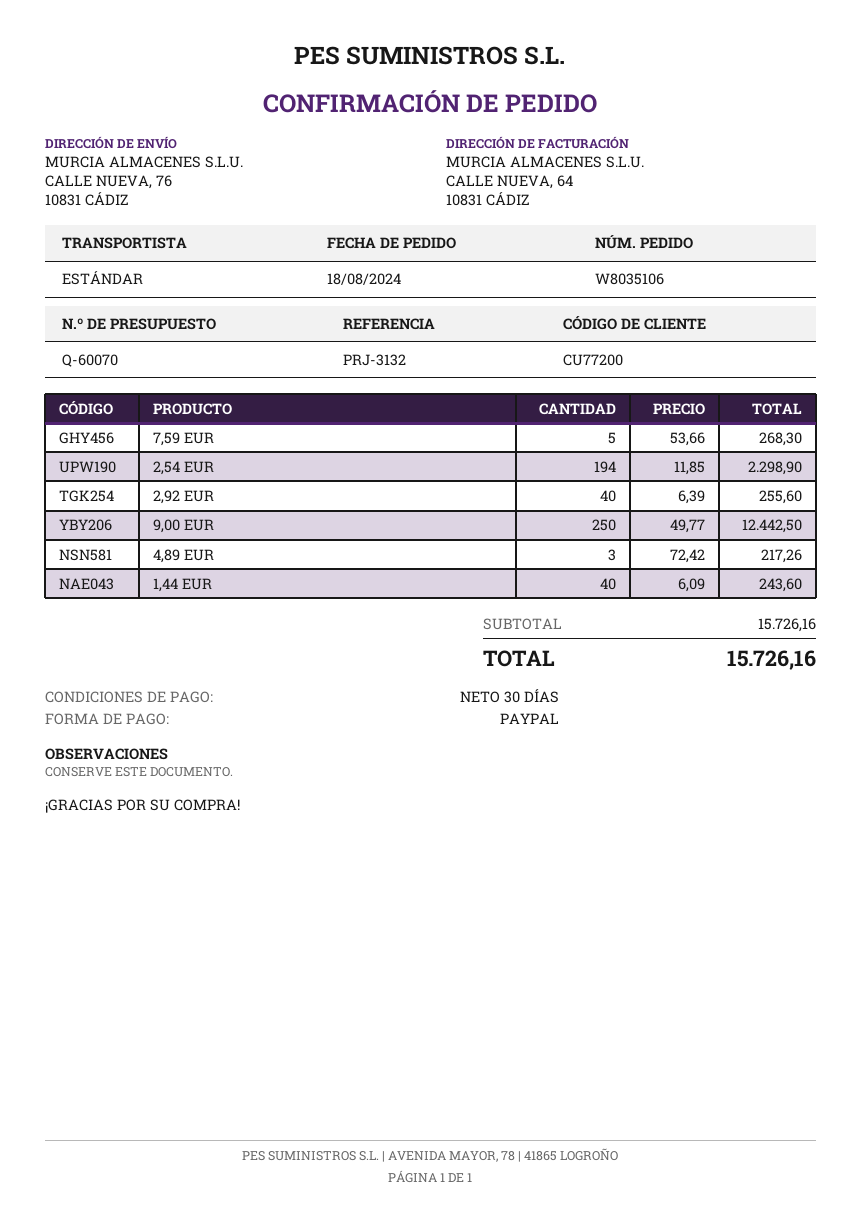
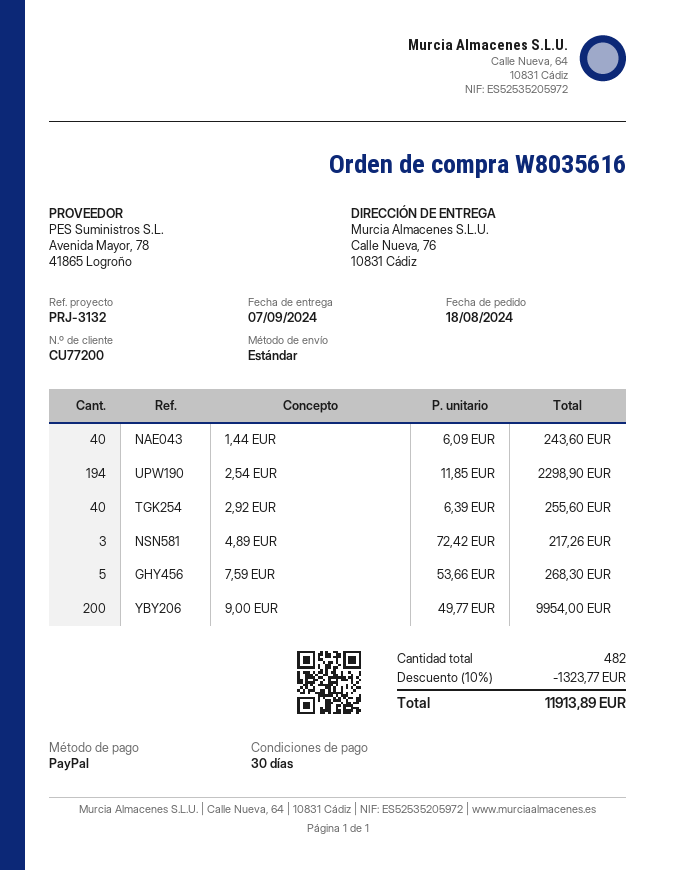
order number: W8035106 -> W8035616
9,00 EUR: 250 x 49.77 = 12442.50 -> 200 x 49.77 = 9954.00
discount: none -> 10% = 1323.77
total: 15726.16 -> 11913.89

